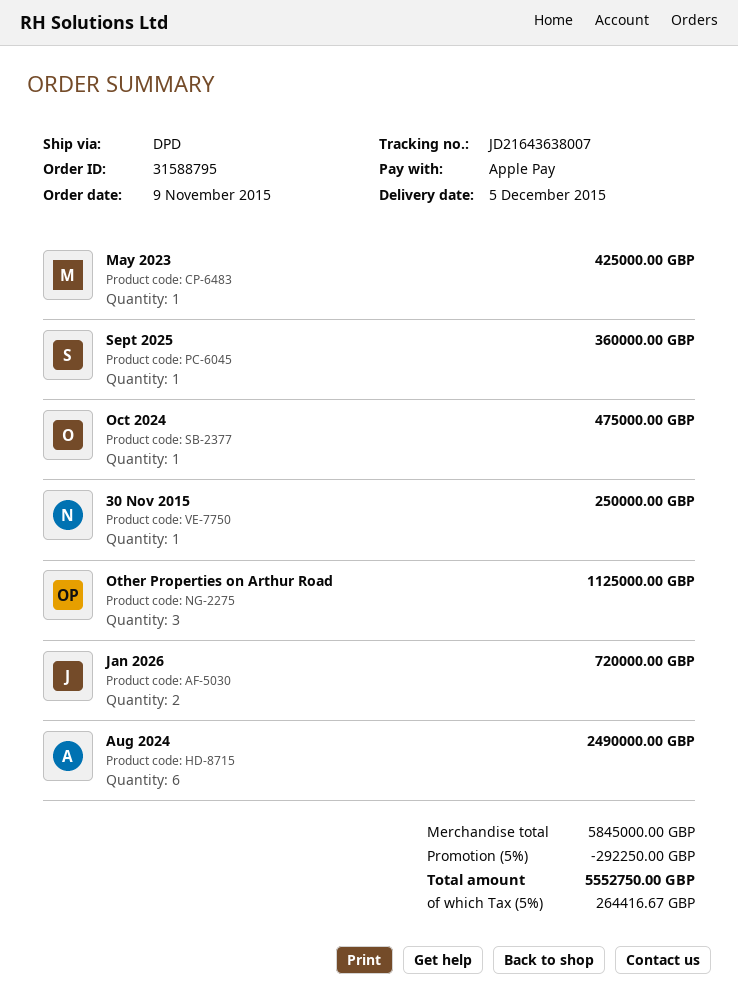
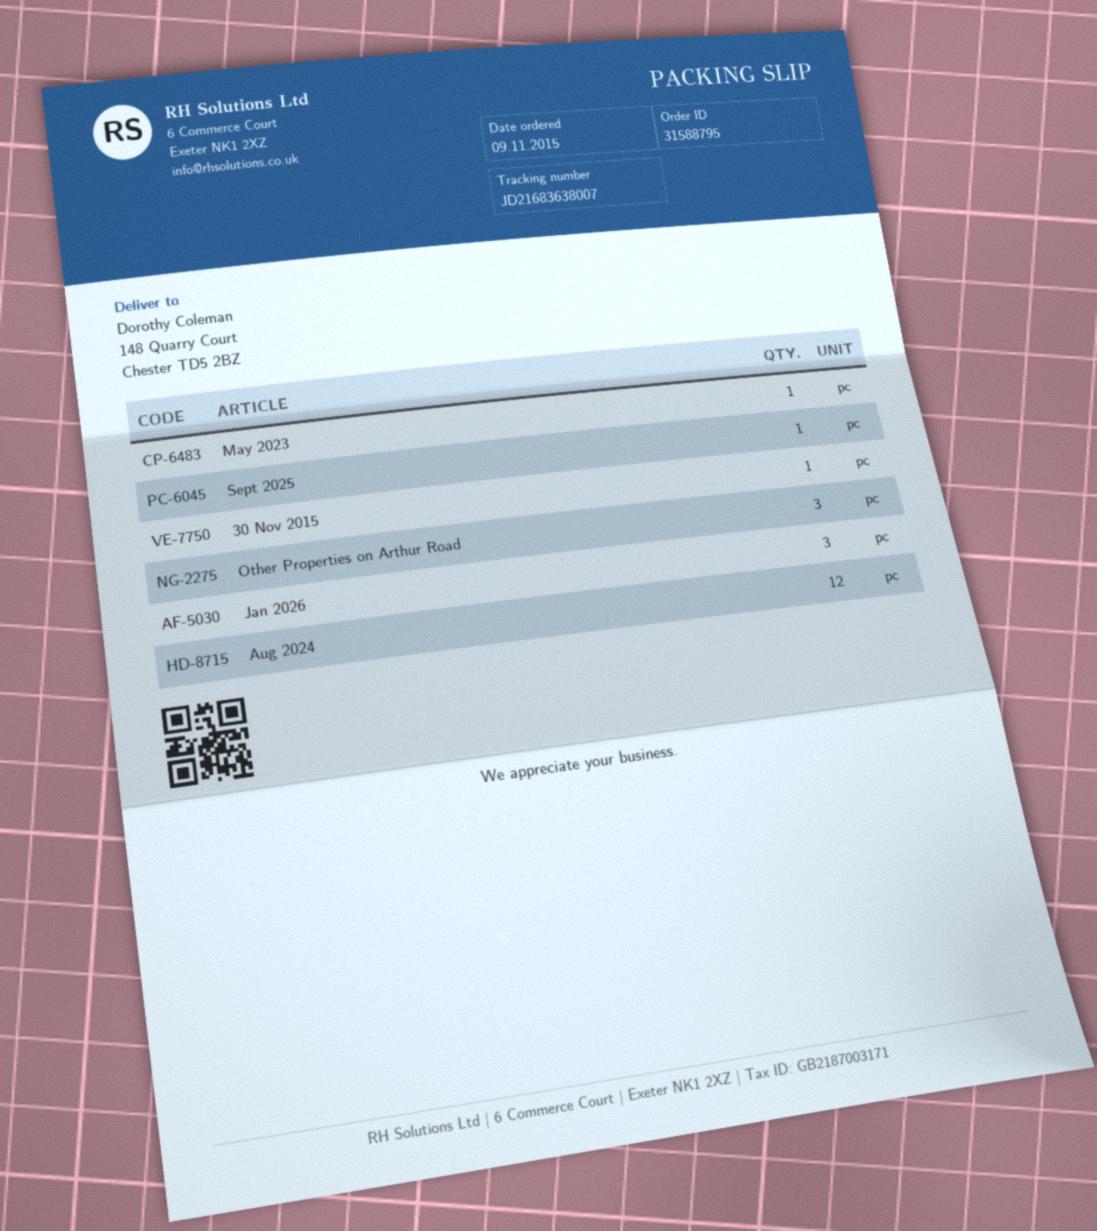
tracking number: JD21643638007 -> JD21683638007
Oct 2024: 1 -> none
Jan 2026: 2 -> 3
Aug 2024: 6 -> 12

